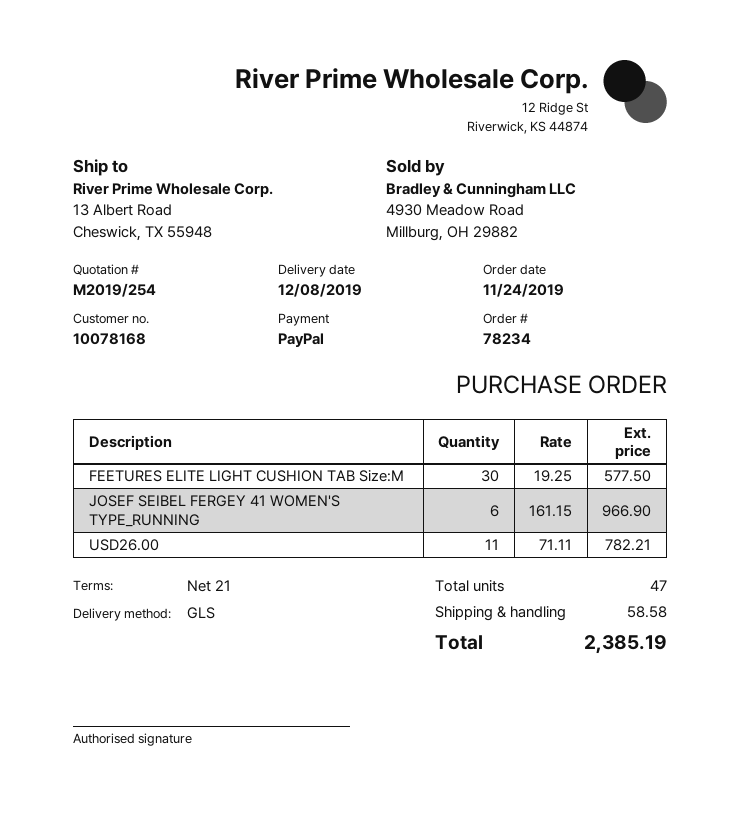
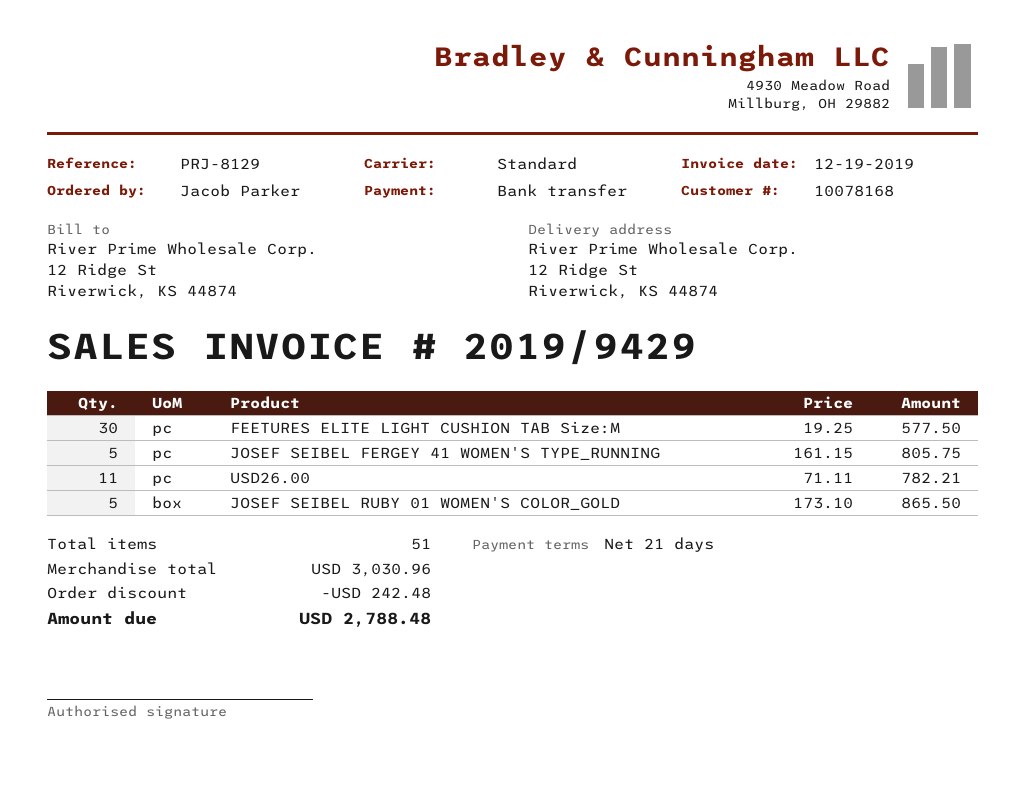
payment method: PayPal -> bank transfer
shipping method: GLS -> standard
ship to: 13 Albert Road, Cheswick, TX 55948 -> 12 Ridge St, Riverwick, KS 44874
JOSEF SEIBEL FERGEY 41 WOMEN'S TYPE_RUNNING: 6 x 161.15 = 966.90 -> 5 x 161.15 = 805.75
JOSEF SEIBEL RUBY 01 WOMEN'S COLOR_GOLD: none -> 5 x 173.10 = 865.50
total quantity: 47 -> 51
discount: none -> 242.48
shipping: 58.58 -> none
total: 2385.19 -> 2788.48

